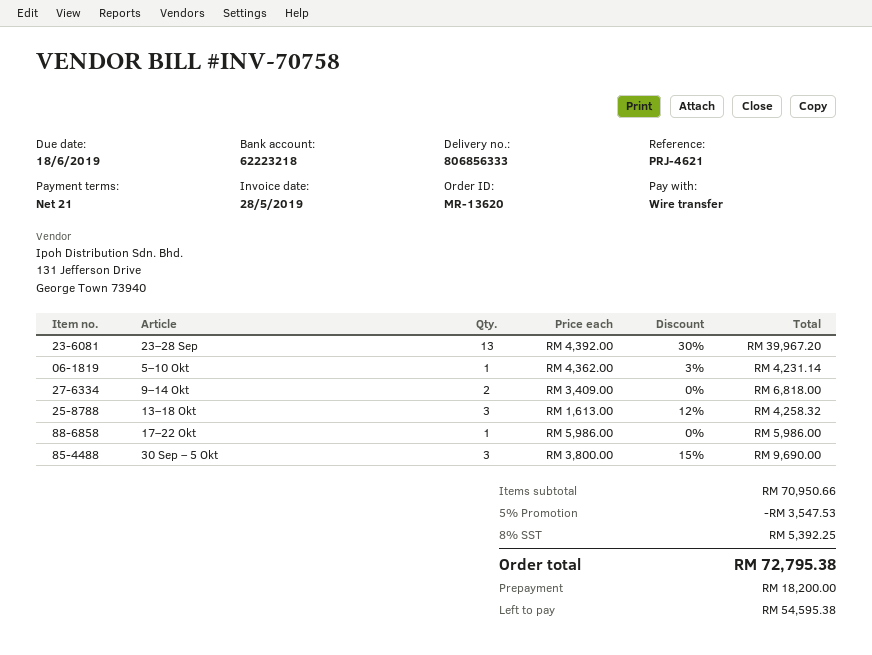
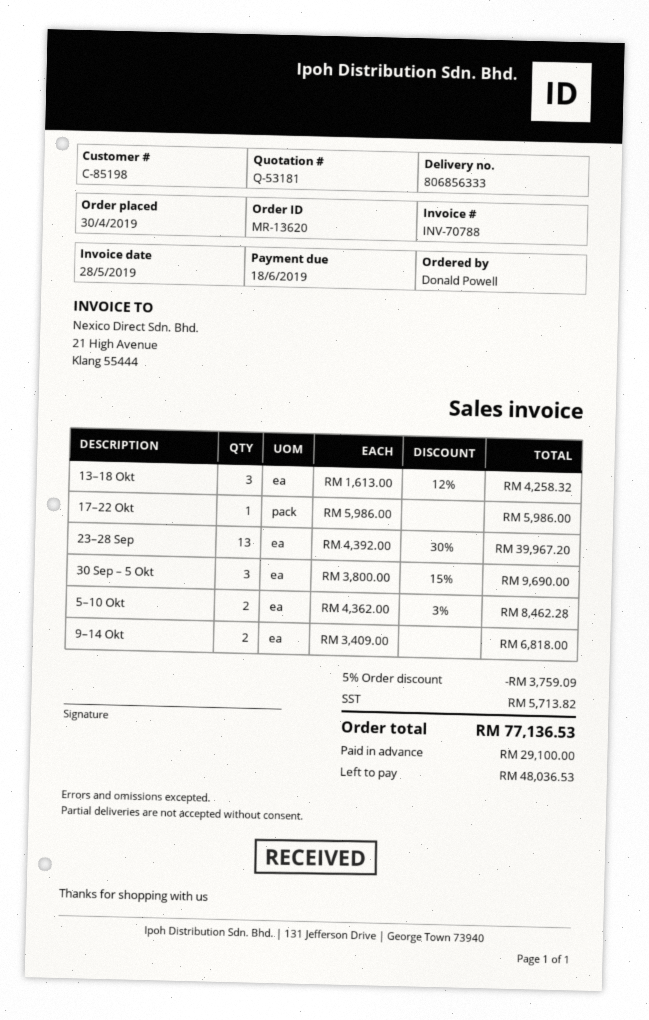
invoice number: INV-70758 -> INV-70788
5–10 Okt: 1 x 4362.00 - 3% = 4231.14 -> 2 x 4362.00 - 3% = 8462.28
discount: 5% = 3547.53 -> 5% = 3759.09
tax: 5392.25 -> 5713.82
total: 72795.38 -> 77136.53
deposit: 18200.00 -> 29100.00
balance: 54595.38 -> 48036.53

